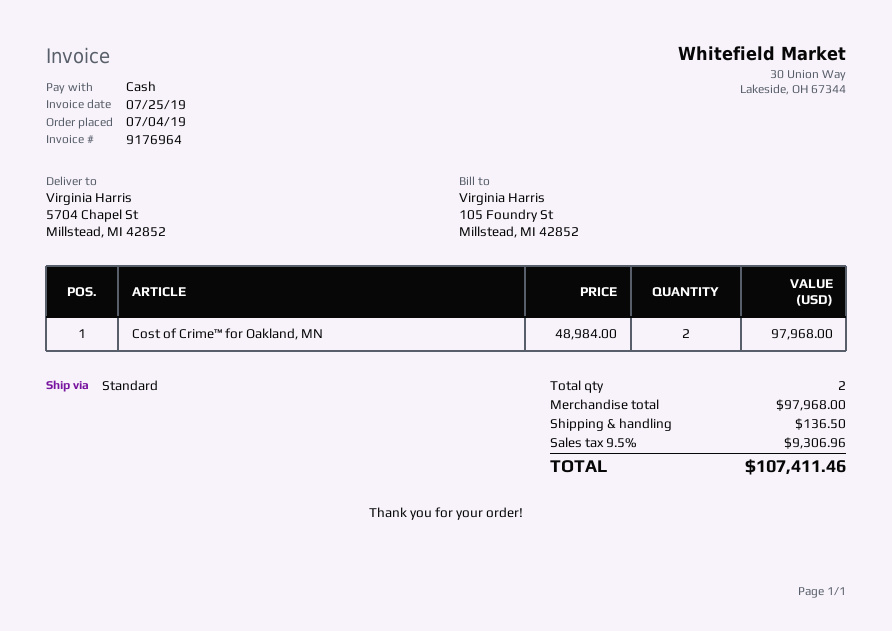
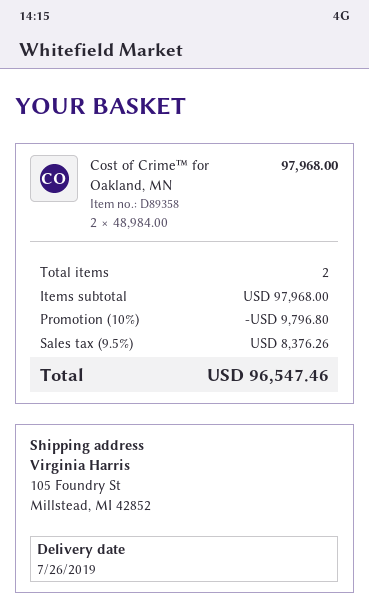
ship to: 5704 Chapel St, Millstead, MI 42852 -> 105 Foundry St, Millstead, MI 42852
discount: none -> 10% = 9796.80
shipping: 136.50 -> none
tax: 9.5% = 9306.96 -> 9.5% = 8376.26
total: 107411.46 -> 96547.46

